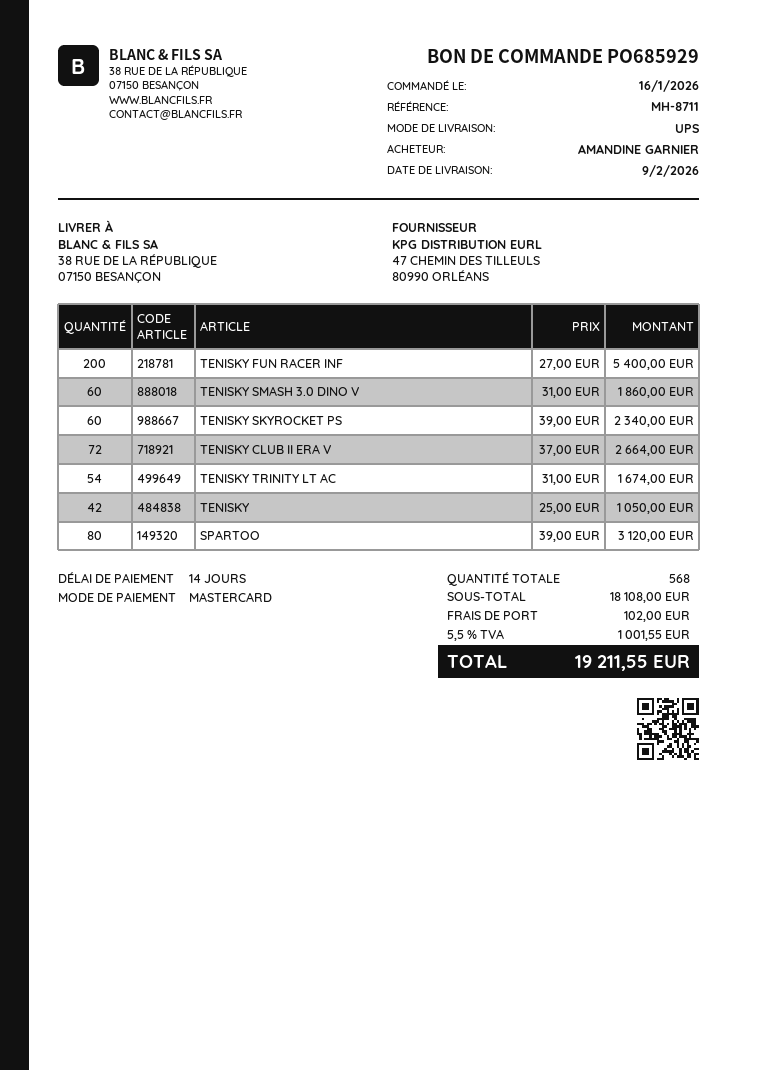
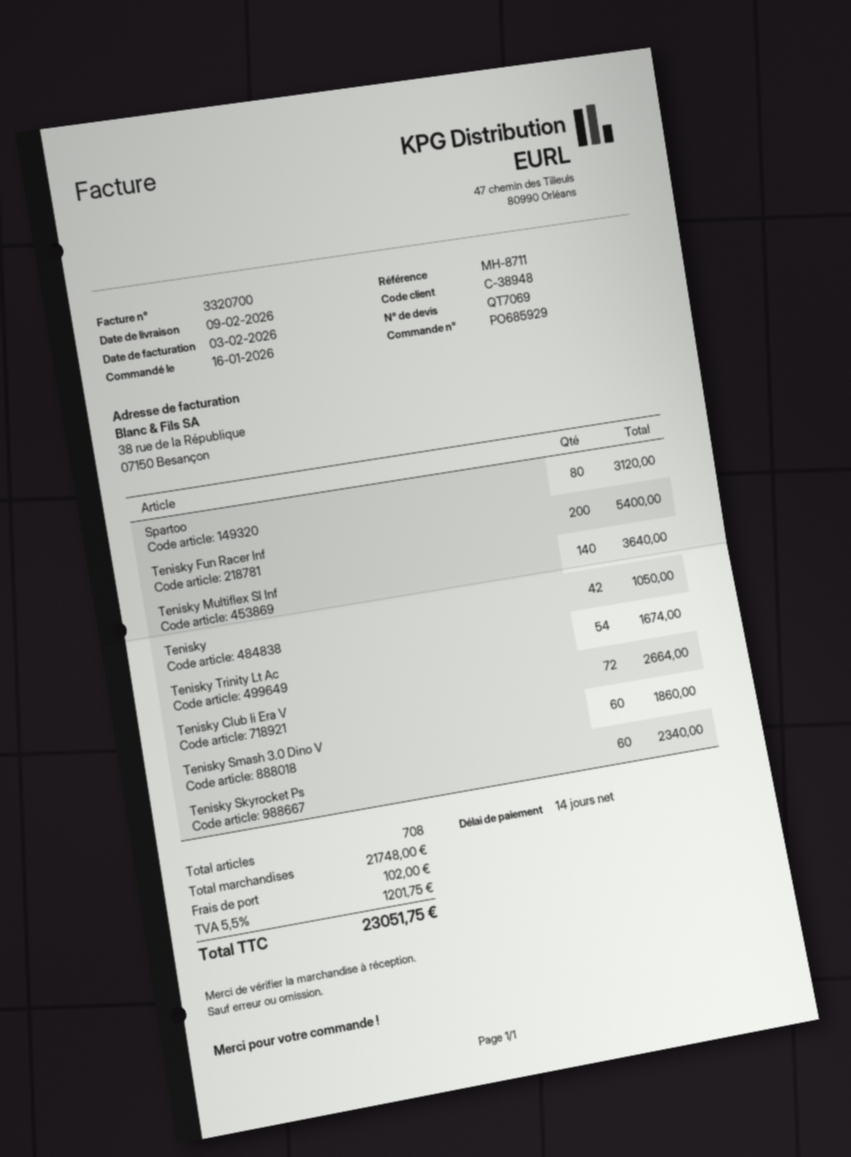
Tenisky Multiflex Sl Inf: none -> 140 for 3640.00
total quantity: 568 -> 708
subtotal: 18108.00 -> 21748.00
tax: 5.5% = 1001.55 -> 5.5% = 1201.75
total: 19211.55 -> 23051.75

